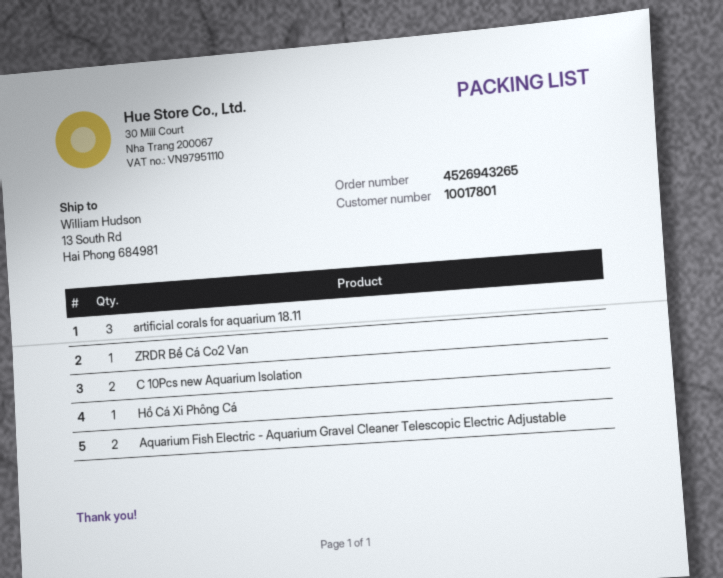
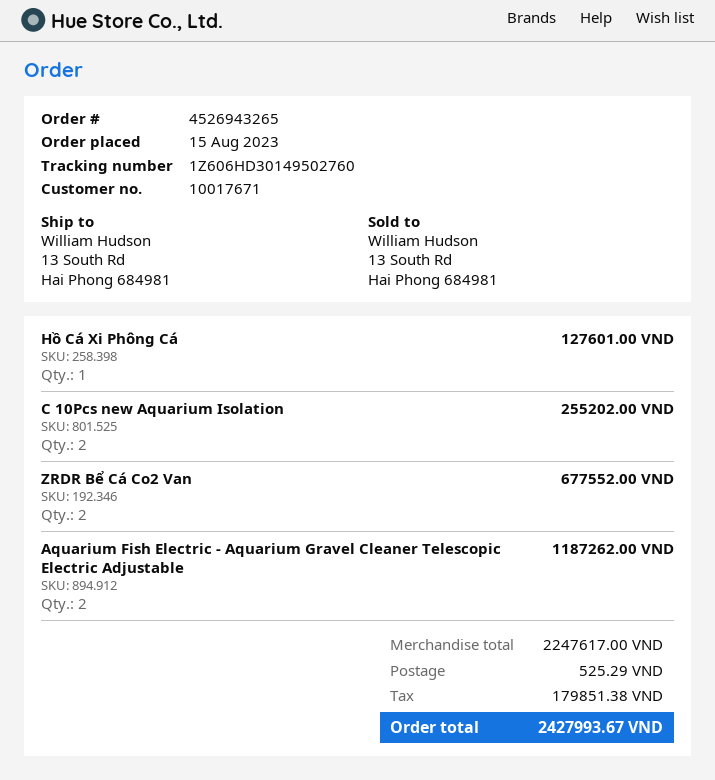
customer number: 10017801 -> 10017671
artificial corals for aquarium 18.11: 3 -> none
ZRDR Bể Cá Co2 Van: 1 -> 2

